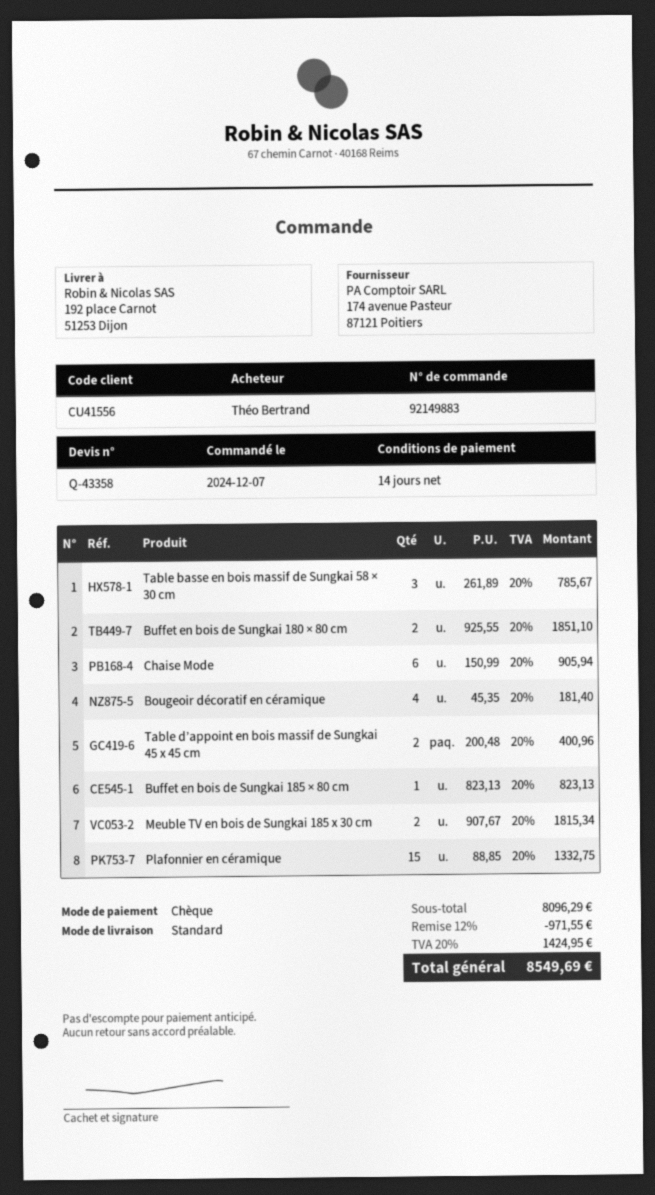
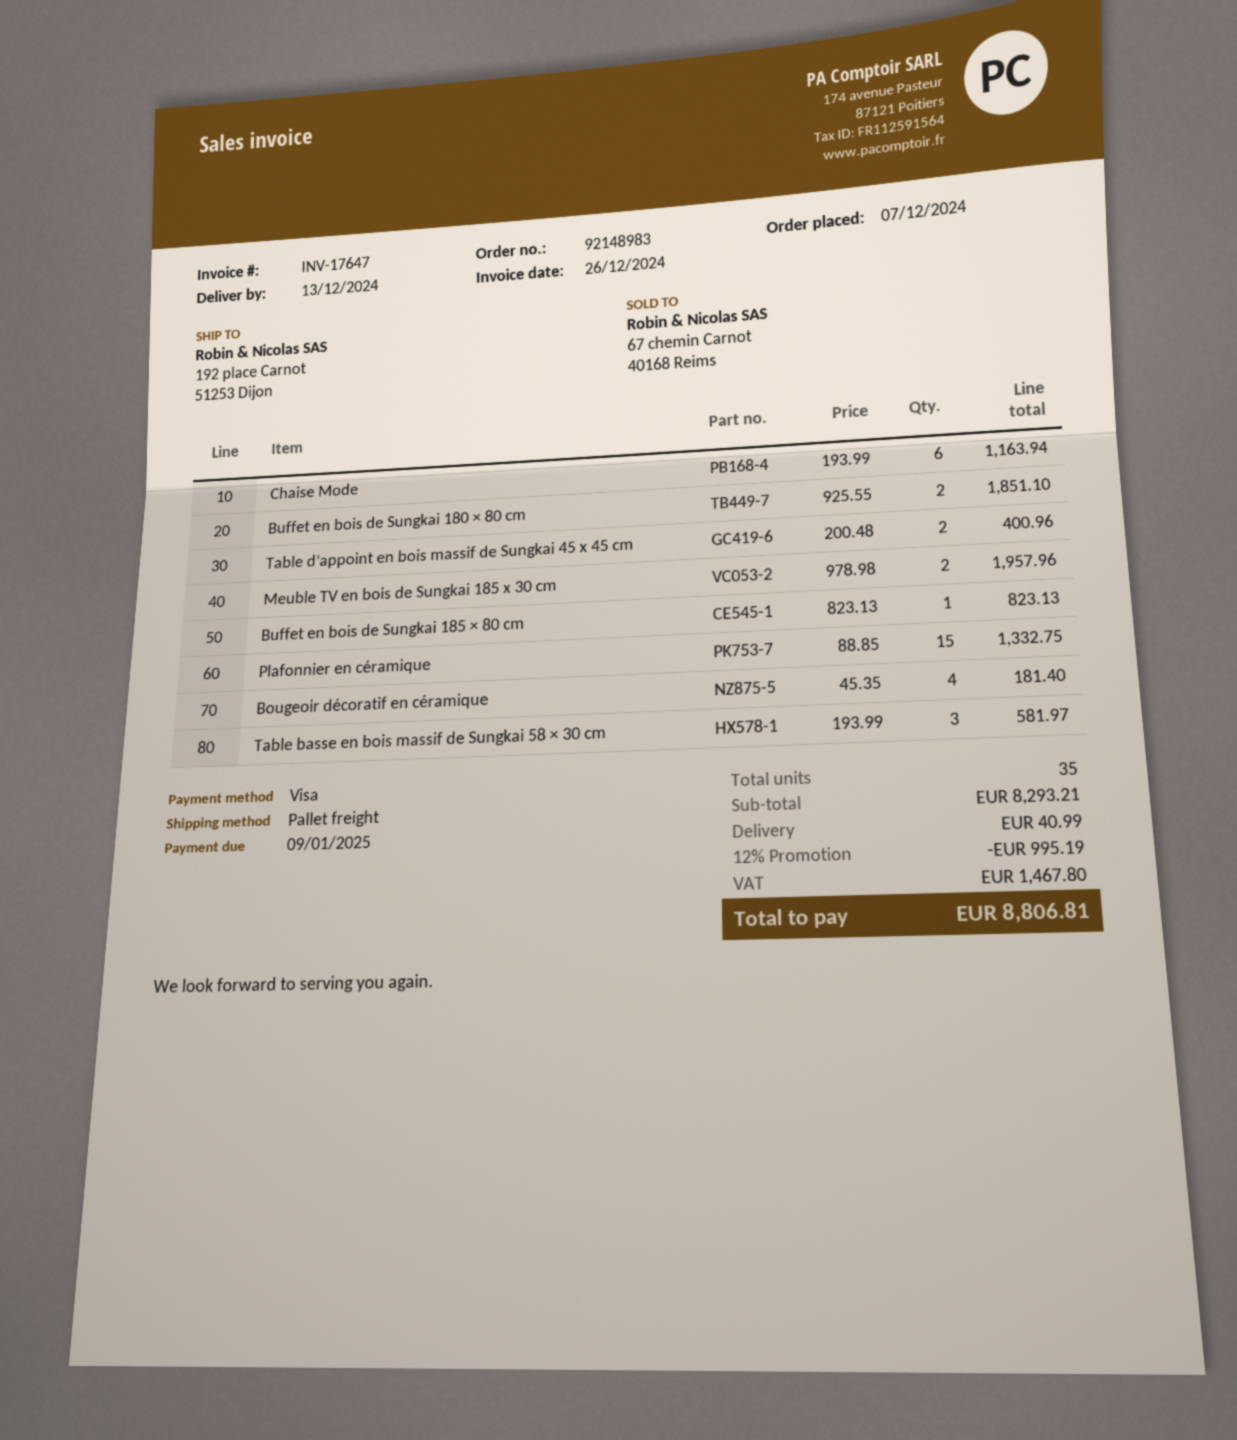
order number: 92149883 -> 92148983
payment method: cheque -> Visa
shipping method: standard -> pallet freight
Table basse en bois massif de Sungkai 58 × 30 cm: 3 x 261.89 = 785.67 -> 3 x 193.99 = 581.97
Chaise Mode: 6 x 150.99 = 905.94 -> 6 x 193.99 = 1163.94
Meuble TV en bois de Sungkai 185 x 30 cm: 2 x 907.67 = 1815.34 -> 2 x 978.98 = 1957.96
subtotal: 8096.29 -> 8293.21
discount: 12% = 971.55 -> 12% = 995.19
shipping: none -> 40.99
tax: 1424.95 -> 1467.80
total: 8549.69 -> 8806.81

